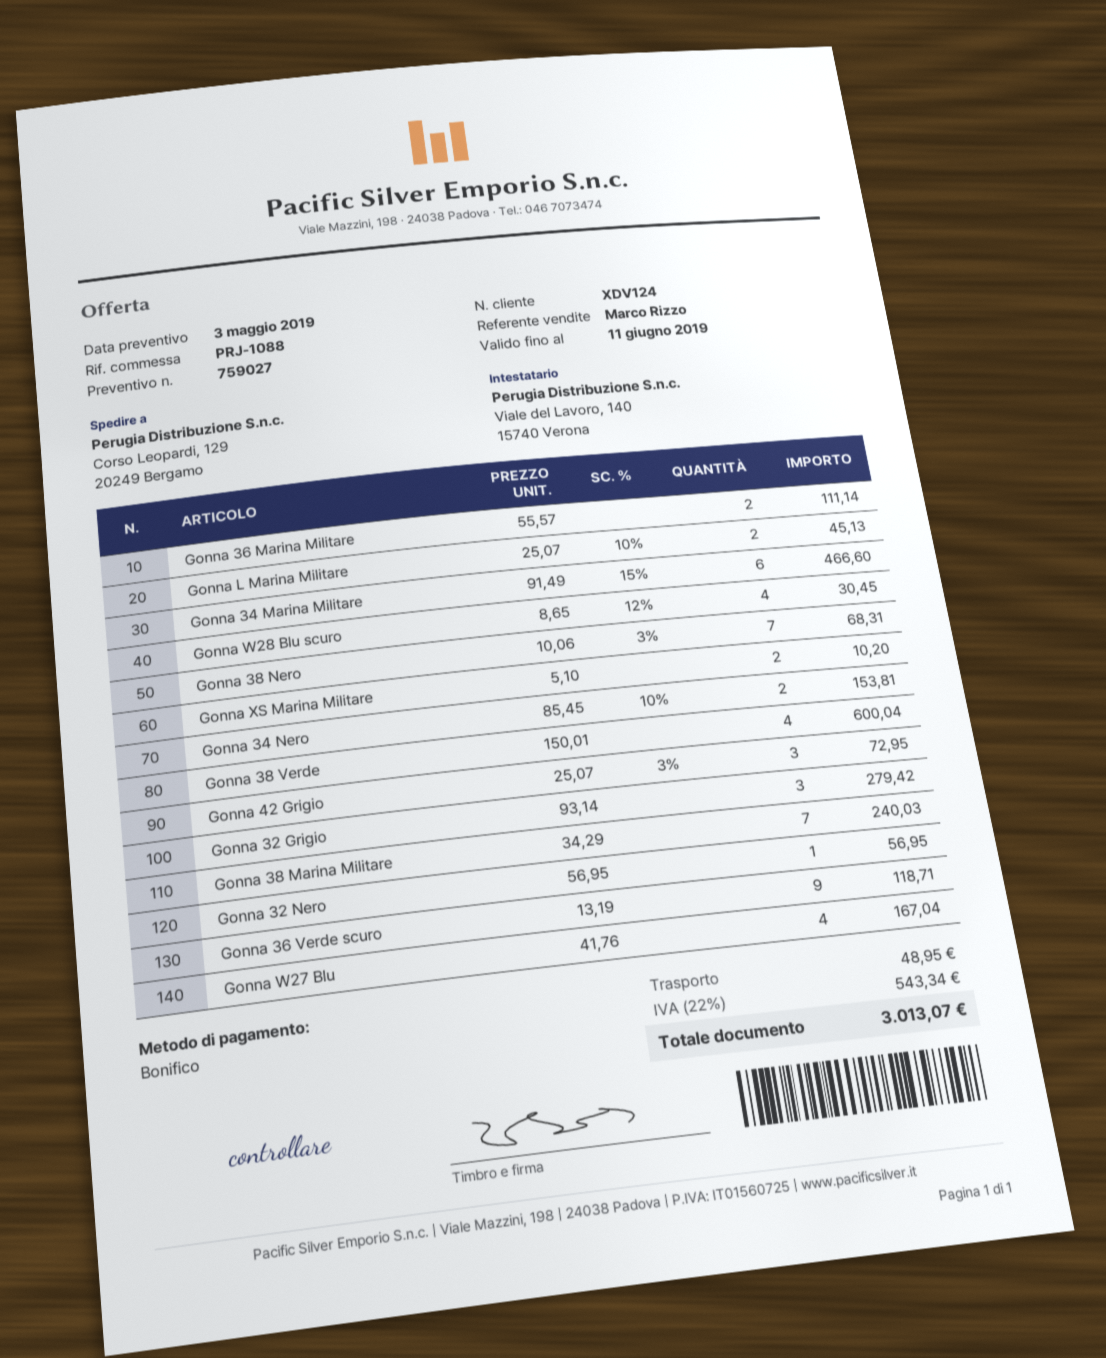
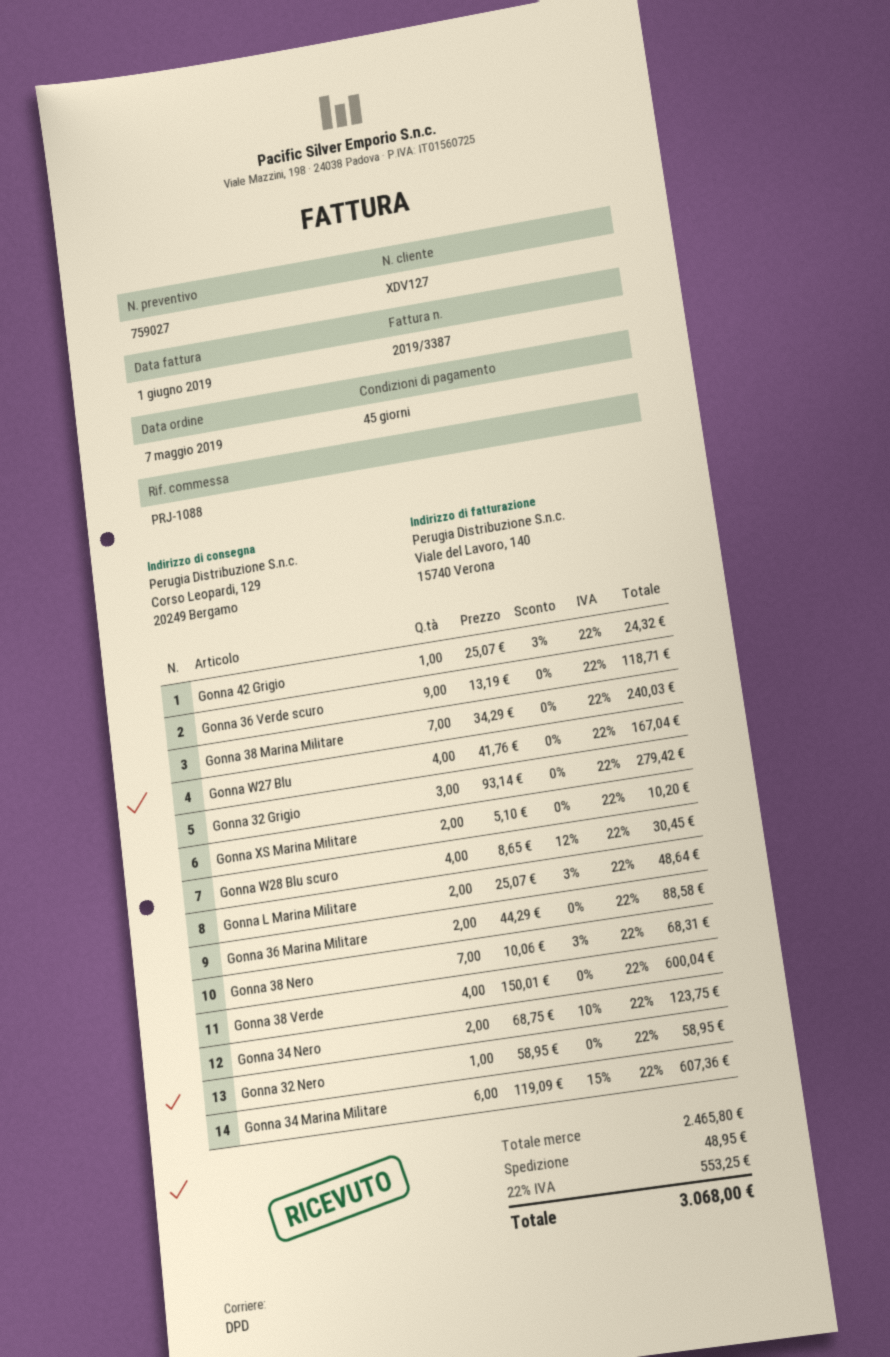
customer number: XDV124 -> XDV127
Gonna 36 Marina Militare: 2 x 55.57 = 111.14 -> 2 x 44.29 = 88.58
Gonna L Marina Militare: 2 x 25.07 - 10% = 45.13 -> 2 x 25.07 - 3% = 48.64
Gonna 34 Marina Militare: 6 x 91.49 - 15% = 466.60 -> 6 x 119.09 - 15% = 607.36
Gonna 34 Nero: 2 x 85.45 - 10% = 153.81 -> 2 x 68.75 - 10% = 123.75
Gonna 42 Grigio: 3 x 25.07 - 3% = 72.95 -> 1 x 25.07 - 3% = 24.32
Gonna 32 Nero: 1 x 56.95 = 56.95 -> 1 x 58.95 = 58.95
tax: 22% = 543.34 -> 22% = 553.25
total: 3013.07 -> 3068.00

